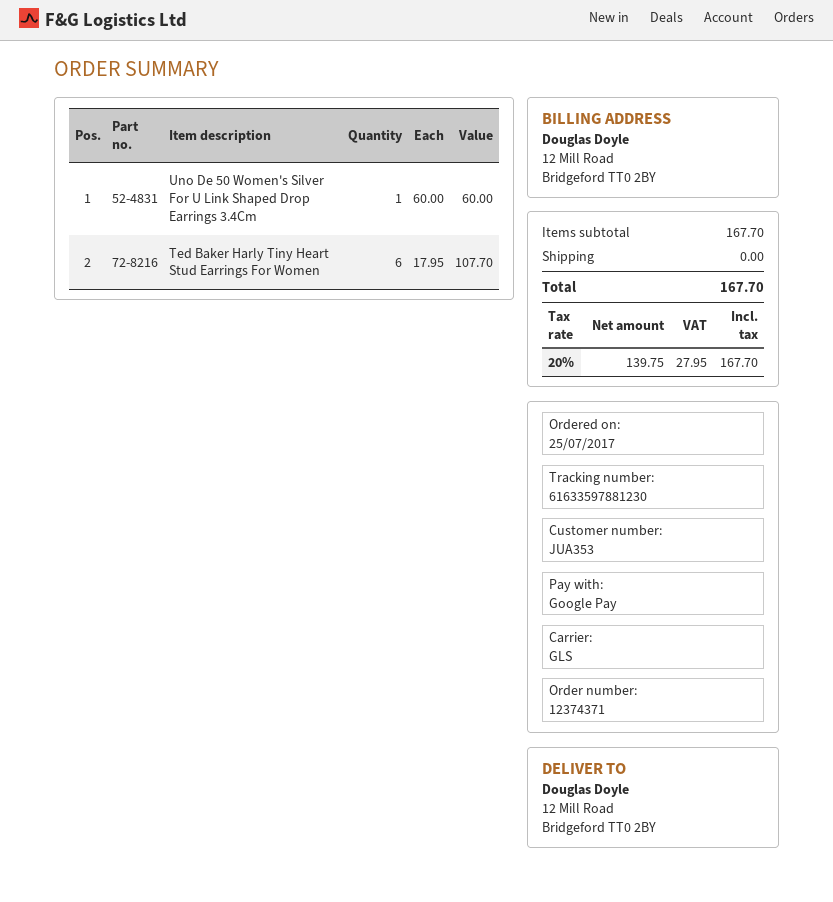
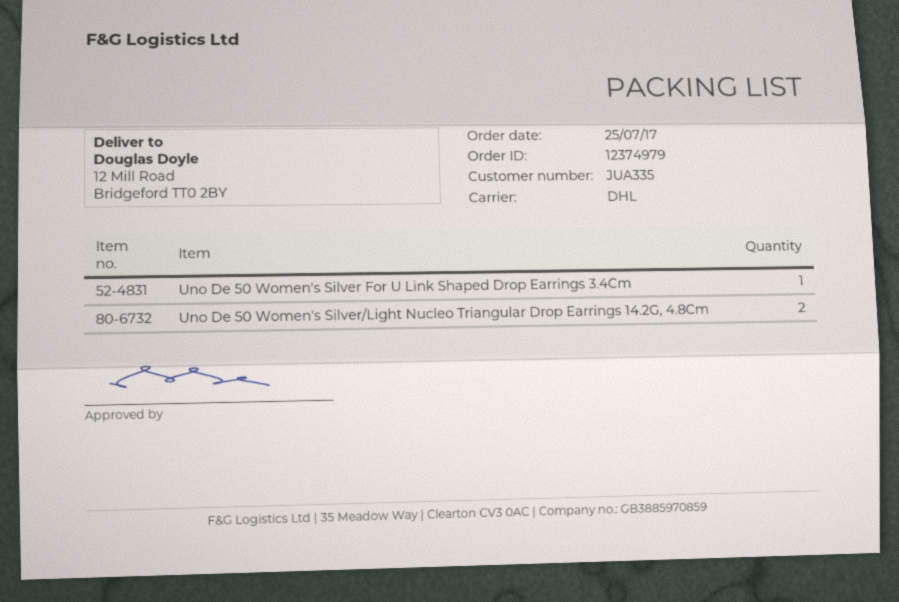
order number: 12374371 -> 12374979
customer number: JUA353 -> JUA335
shipping method: GLS -> DHL
Ted Baker Harly Tiny Heart Stud Earrings For Women: 6 -> none
Uno De 50 Women's Silver/Light Nucleo Triangular Drop Earrings 14.2G, 4.8Cm: none -> 2

